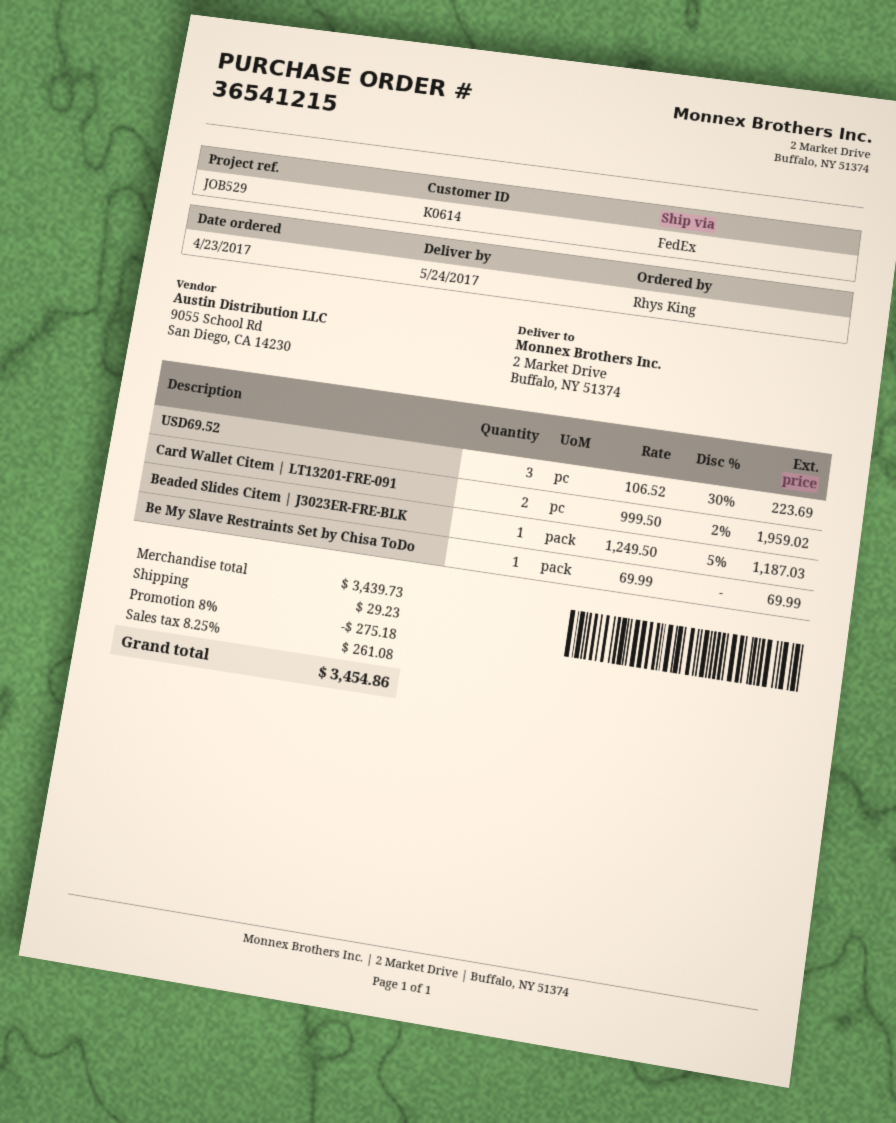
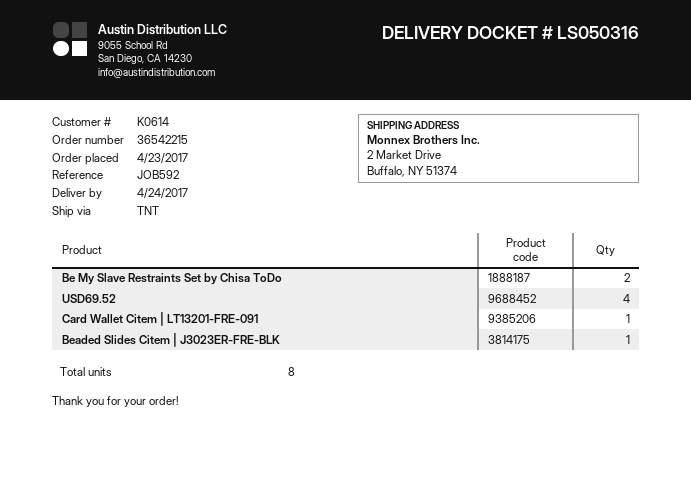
order number: 36541215 -> 36542215
delivery date: 2017-05-24 -> 2017-04-24
reference: JOB529 -> JOB592
shipping method: FedEx -> TNT
USD69.52: 3 -> 4
Card Wallet Citem | LT13201-FRE-091: 2 -> 1
Be My Slave Restraints Set by Chisa ToDo: 1 -> 2

